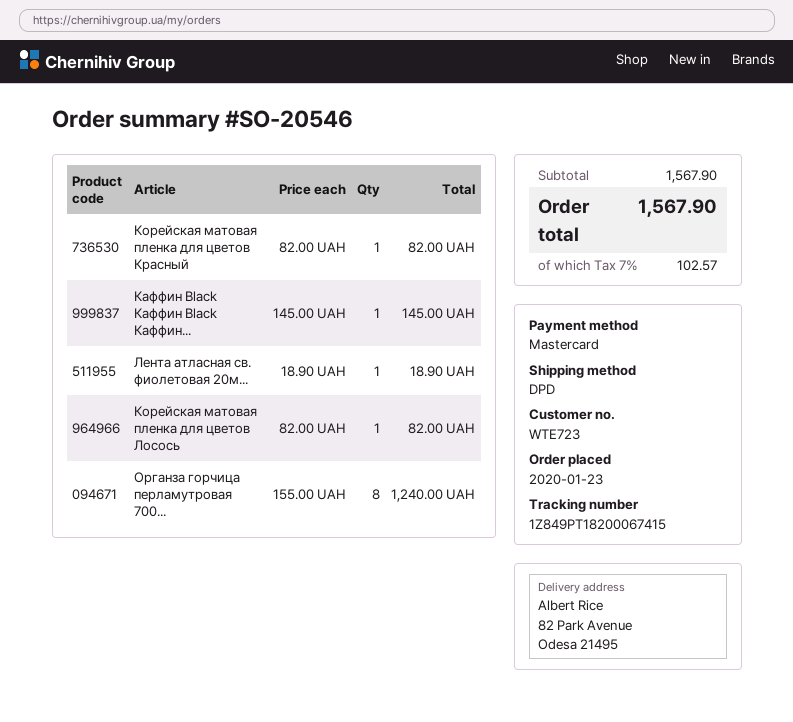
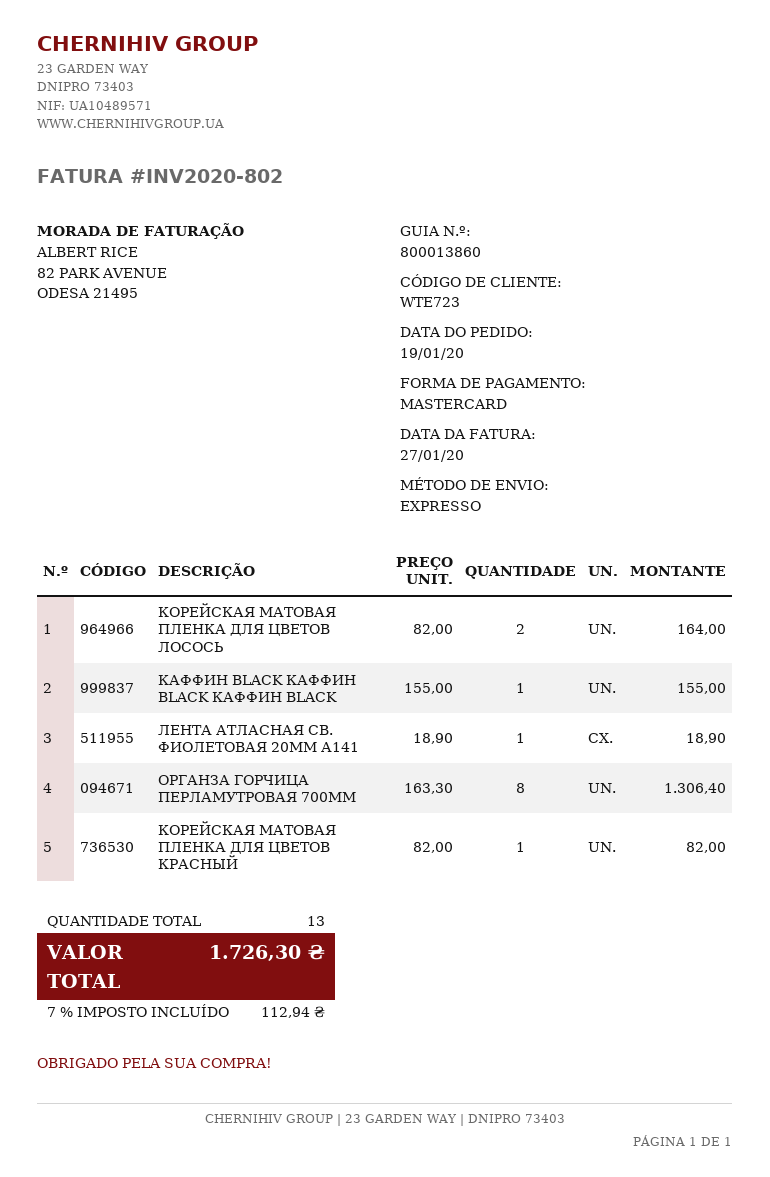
order date: 2020-01-23 -> 2020-01-19
shipping method: DPD -> express
Каффин Black Каффин Black Каффин...: 1 x 145.00 = 145.00 -> 1 x 155.00 = 155.00
Корейская матовая пленка для цветов Лосось: 1 x 82.00 = 82.00 -> 2 x 82.00 = 164.00
Органза горчица перламутровая 700...: 8 x 155.00 = 1240.00 -> 8 x 163.30 = 1306.40
tax: 7% = 102.57 -> 7% = 112.94
total: 1567.90 -> 1726.30

